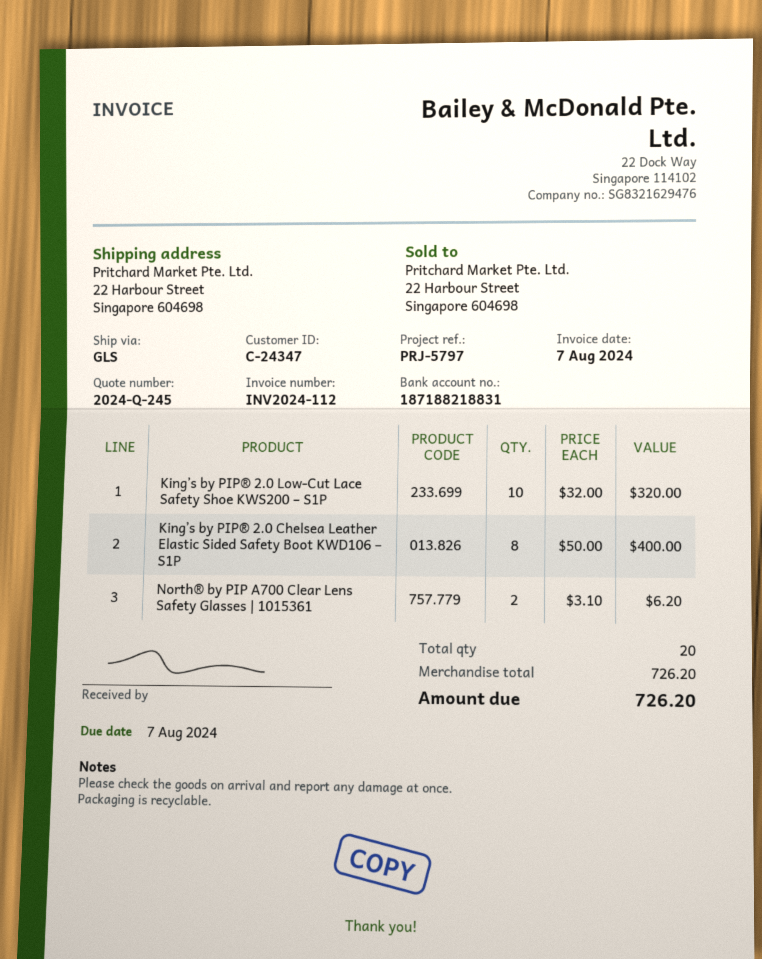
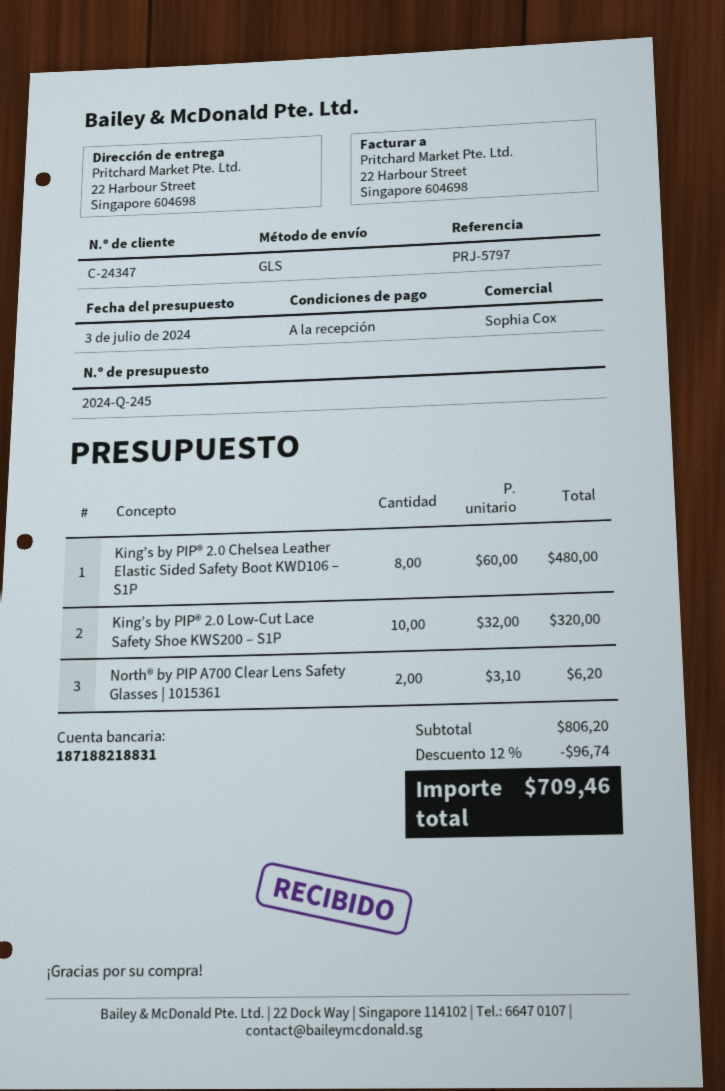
King’s by PIP® 2.0 Chelsea Leather Elastic Sided Safety Boot KWD106 – S1P: 8 x 50.00 = 400.00 -> 8 x 60.00 = 480.00
subtotal: 726.20 -> 806.20
discount: none -> 12% = 96.74
total: 726.20 -> 709.46

